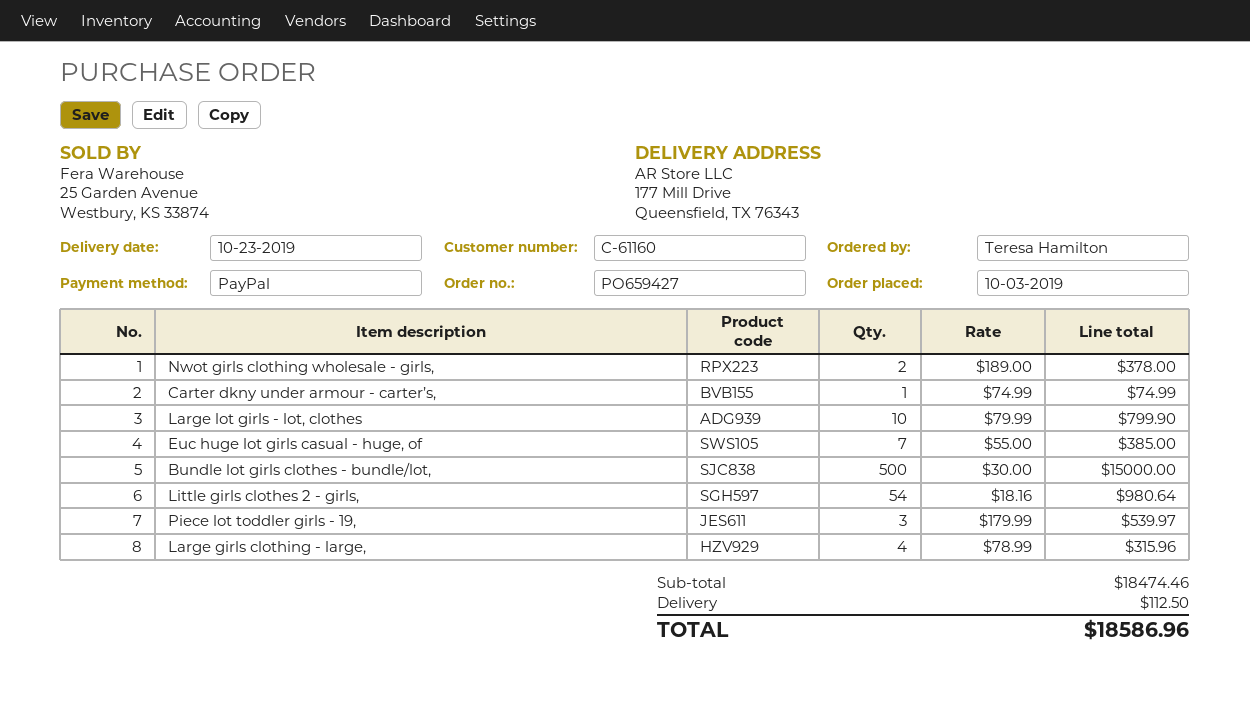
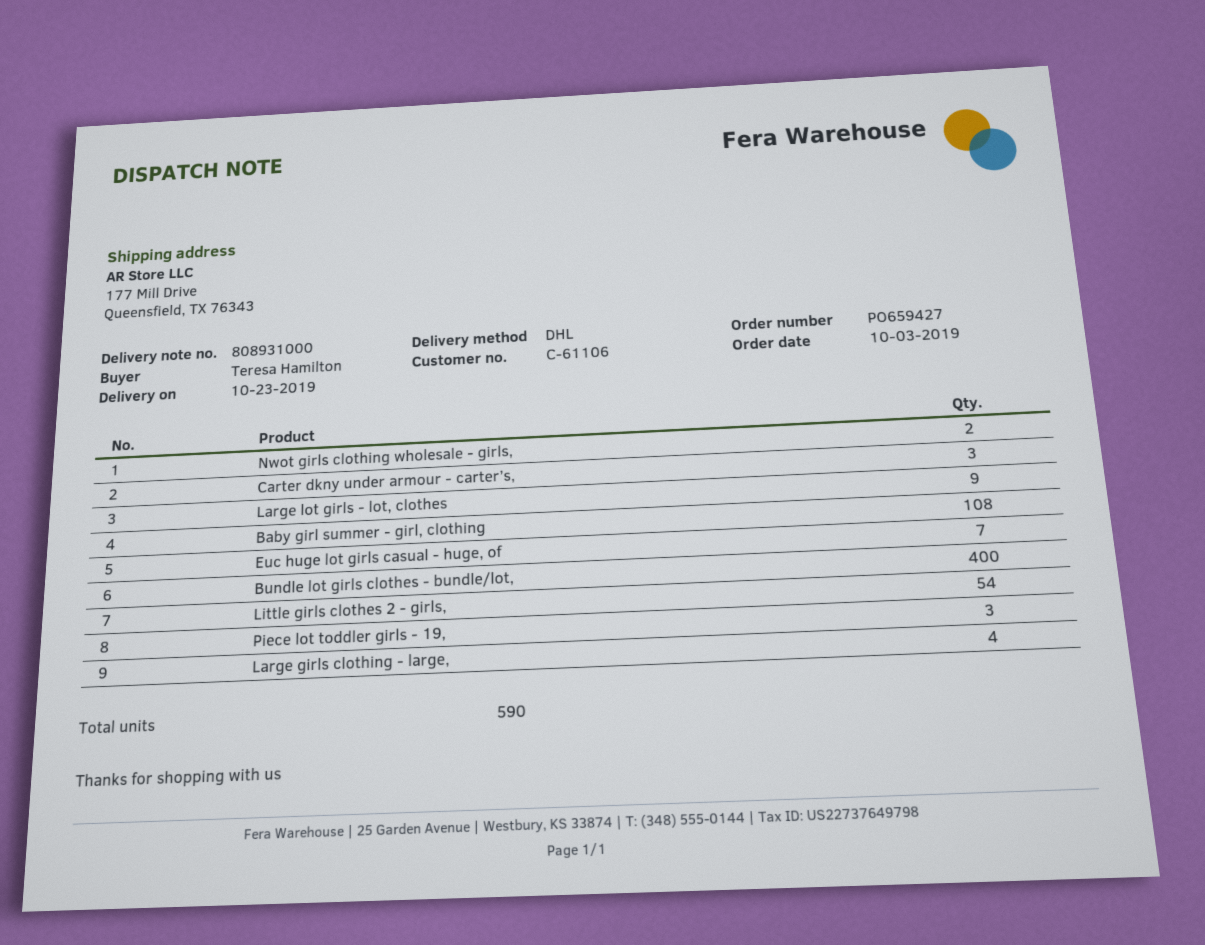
customer number: C-61160 -> C-61106
Carter dkny under armour - carter’s,: 1 -> 3
Large lot girls - lot, clothes: 10 -> 9
Bundle lot girls clothes - bundle/lot,: 500 -> 400
Baby girl summer - girl, clothing: none -> 108

